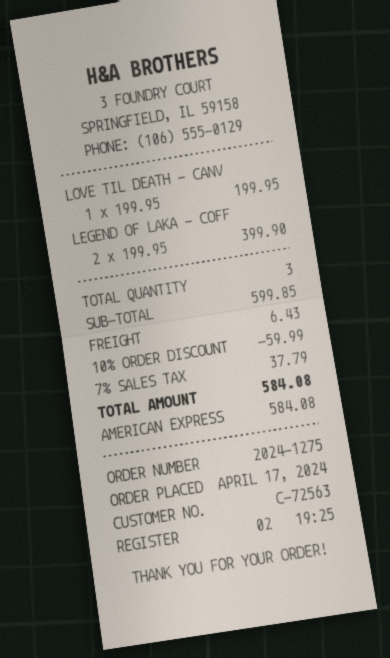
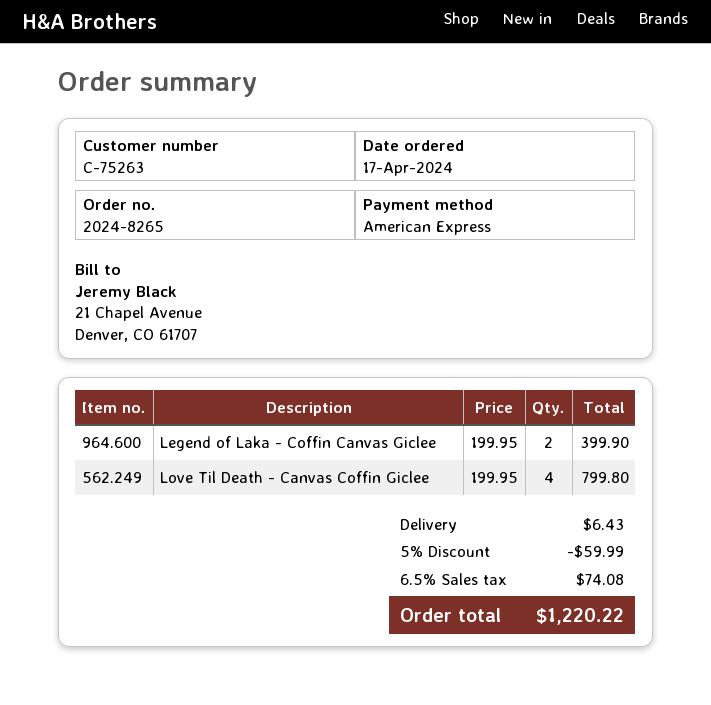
order number: 2024-1275 -> 2024-8265
customer number: C-72563 -> C-75263
LOVE TIL DEATH - CANV: 1 x 199.95 = 199.95 -> 4 x 199.95 = 799.80
discount: 10% = 59.99 -> 5% = 59.99
tax: 7% = 37.79 -> 6.5% = 74.08
total: 584.08 -> 1220.22

